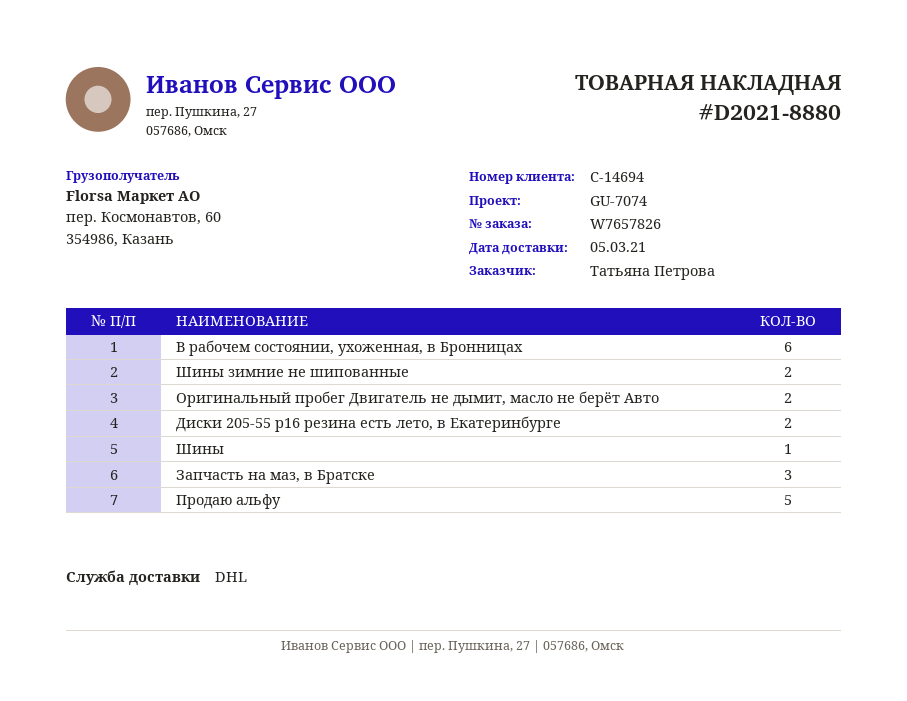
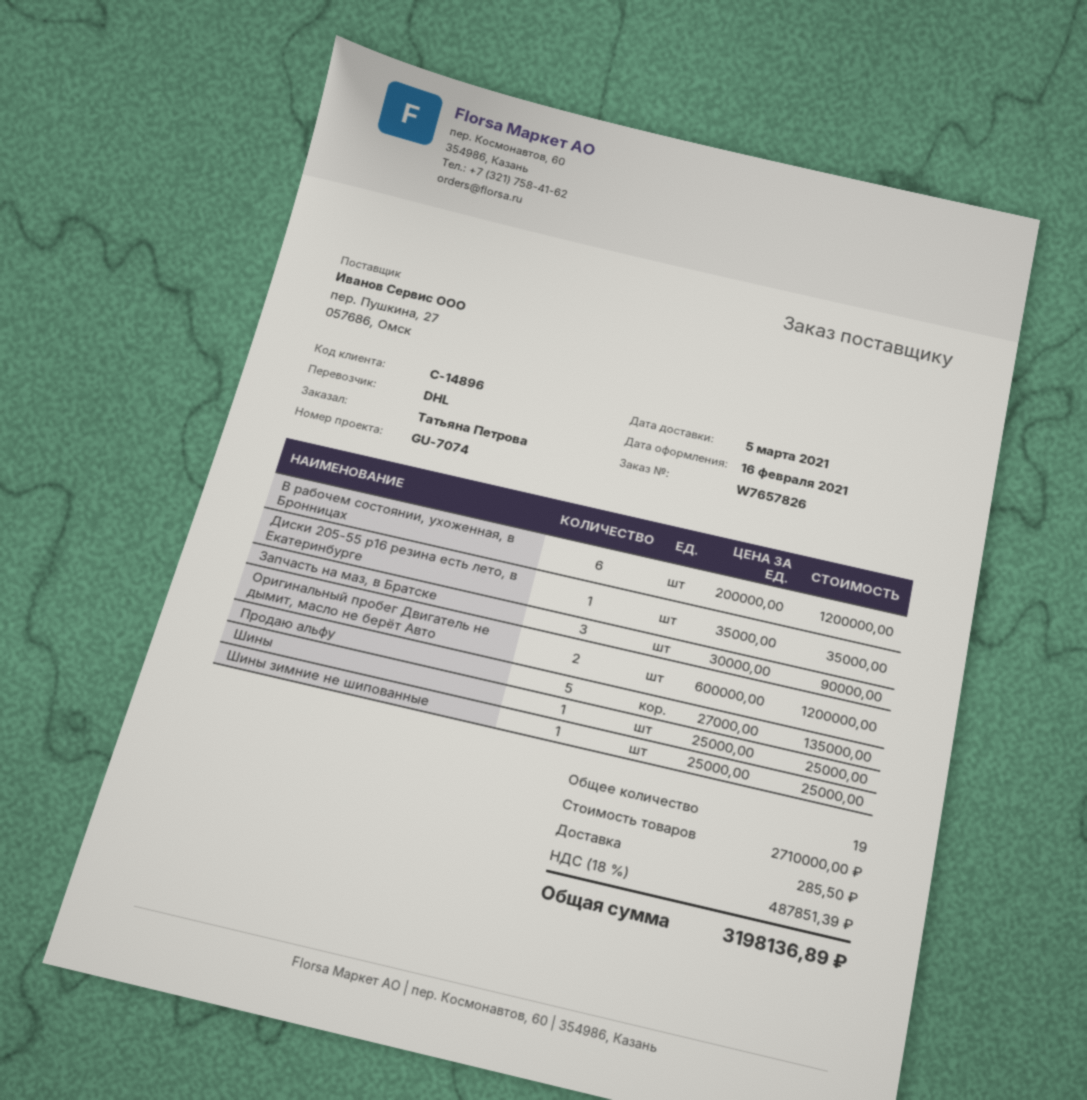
customer number: C-14694 -> C-14896
Шины зимние не шипованные: 2 -> 1
Диски 205-55 р16 резина есть лето, в Екатеринбурге: 2 -> 1

